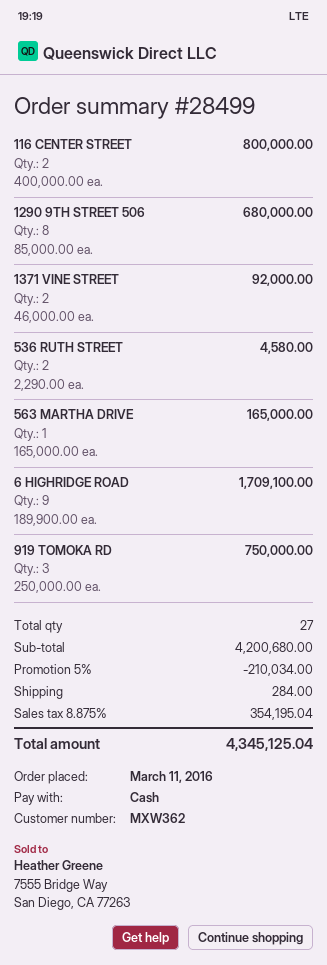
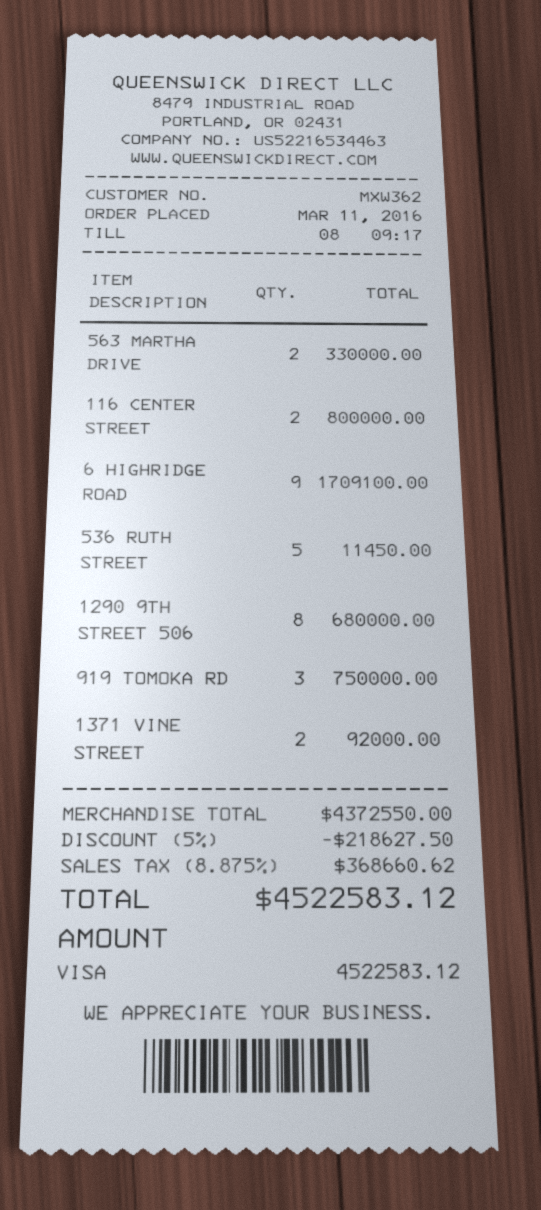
payment method: cash -> Visa
536 RUTH STREET: 2 for 4580.00 -> 5 for 11450.00
563 MARTHA DRIVE: 1 for 165000.00 -> 2 for 330000.00
subtotal: 4200680.00 -> 4372550.00
discount: 5% = 210034.00 -> 5% = 218627.50
shipping: 284.00 -> none
tax: 8.875% = 354195.04 -> 8.875% = 368660.62
total: 4345125.04 -> 4522583.12

